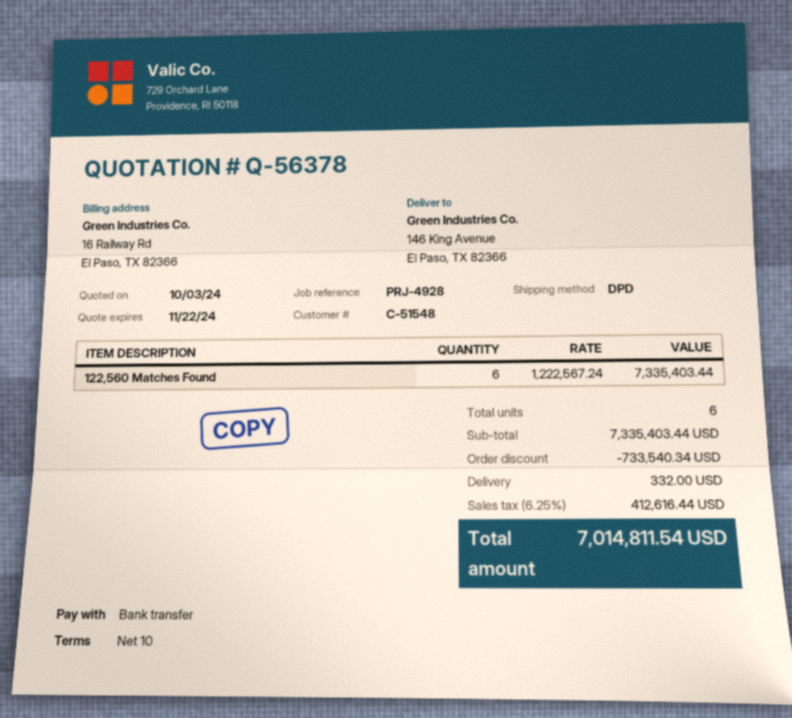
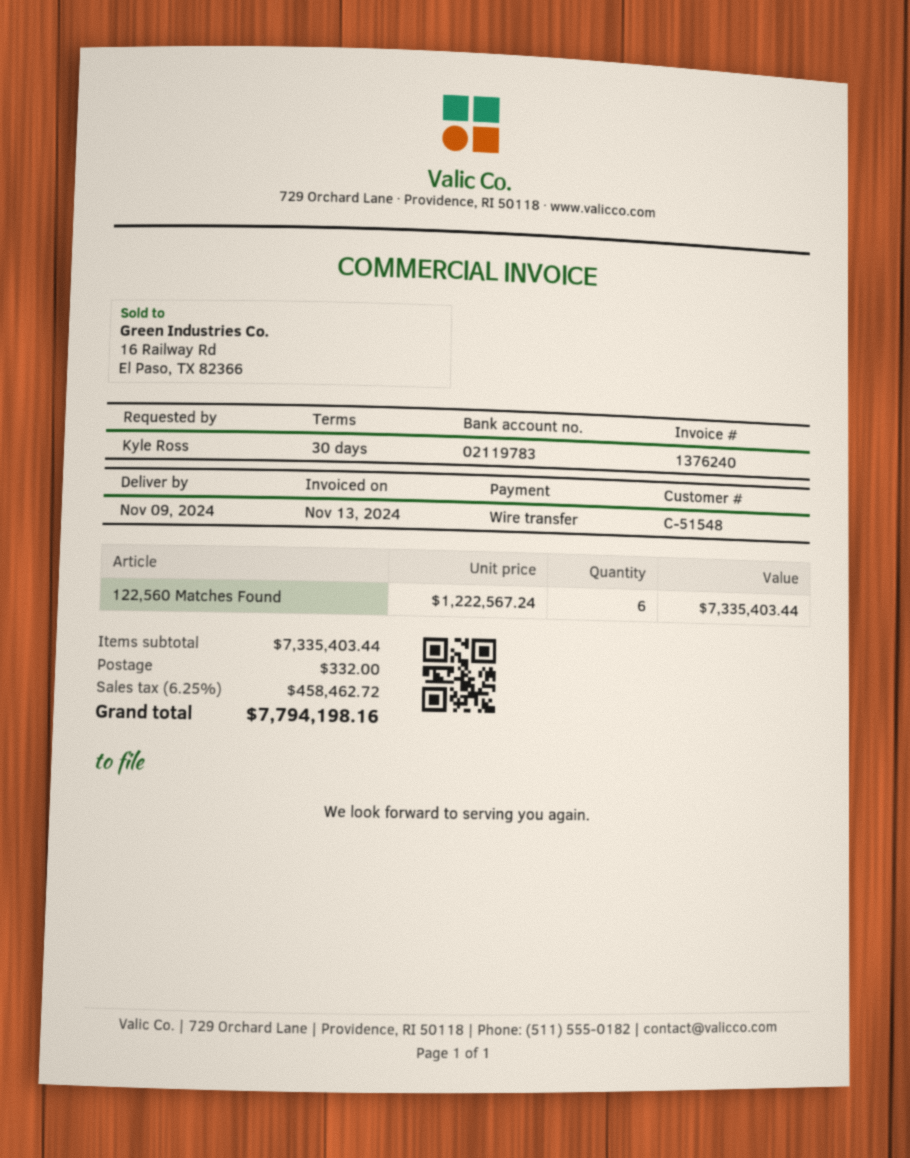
payment terms: 10 days -> 30 days
discount: 733540.34 -> none
tax: 6.25% = 412616.44 -> 6.25% = 458462.72
total: 7014811.54 -> 7794198.16

